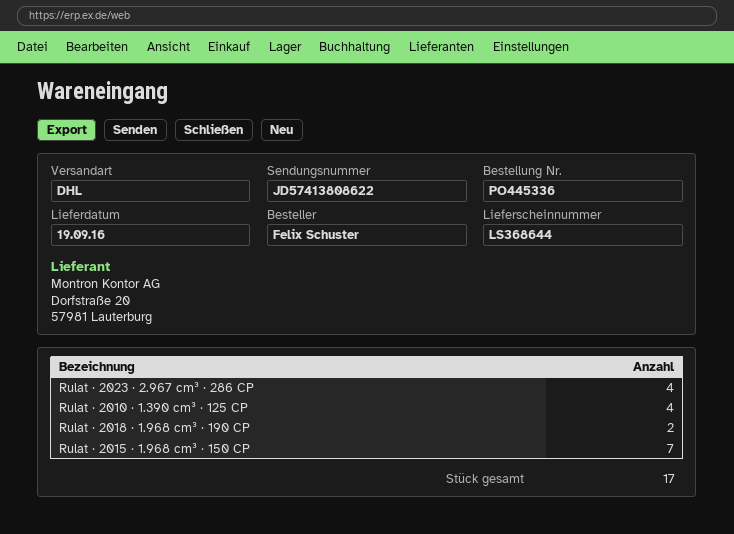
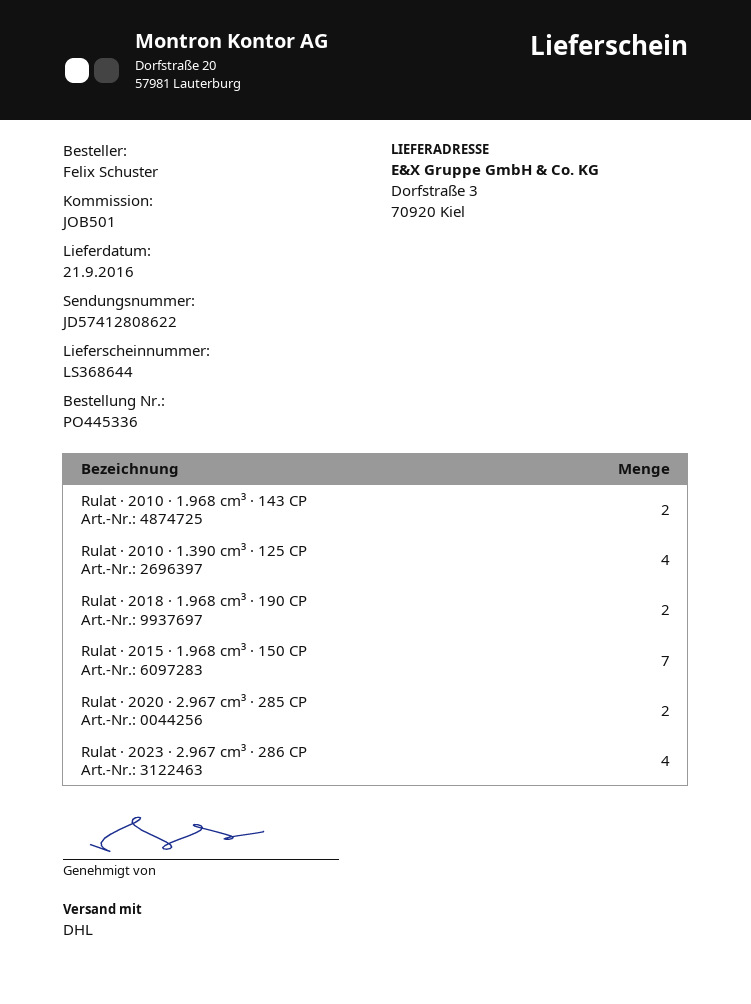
delivery date: 2016-09-19 -> 2016-09-21
tracking number: JD57413808622 -> JD57412808622
Rulat · 2010 · 1.968 cm³ · 143 CP: none -> 2
Rulat · 2020 · 2.967 cm³ · 285 CP: none -> 2

